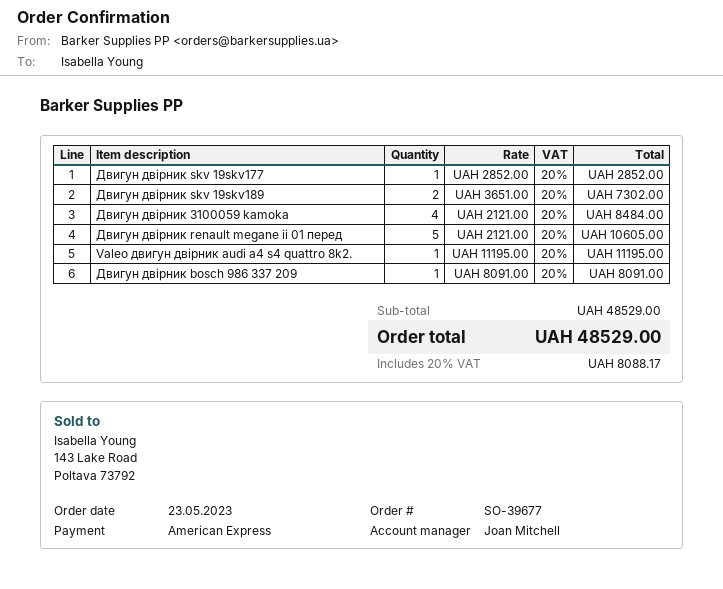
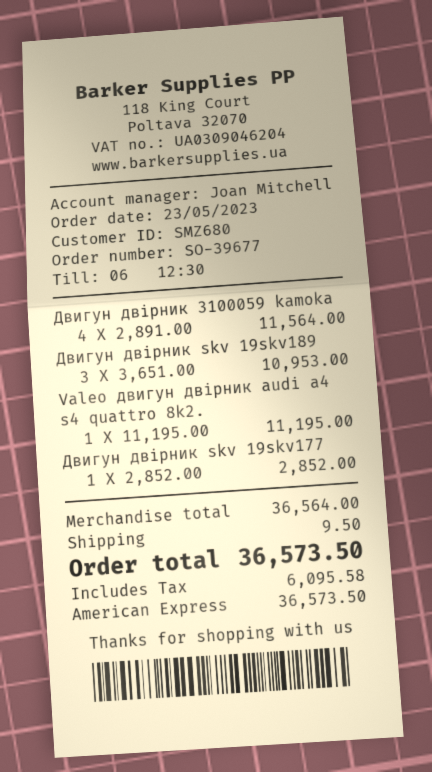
Двигун двірник skv 19skv189: 2 x 3651.00 = 7302.00 -> 3 x 3651.00 = 10953.00
Двигун двірник 3100059 kamoka: 4 x 2121.00 = 8484.00 -> 4 x 2891.00 = 11564.00
Двигун двірник renault megane ii 01 перед: 5 x 2121.00 = 10605.00 -> none
Двигун двірник bosch 986 337 209: 1 x 8091.00 = 8091.00 -> none
subtotal: 48529.00 -> 36564.00
shipping: none -> 9.50
tax: 8088.17 -> 6095.58
total: 48529.00 -> 36573.50

